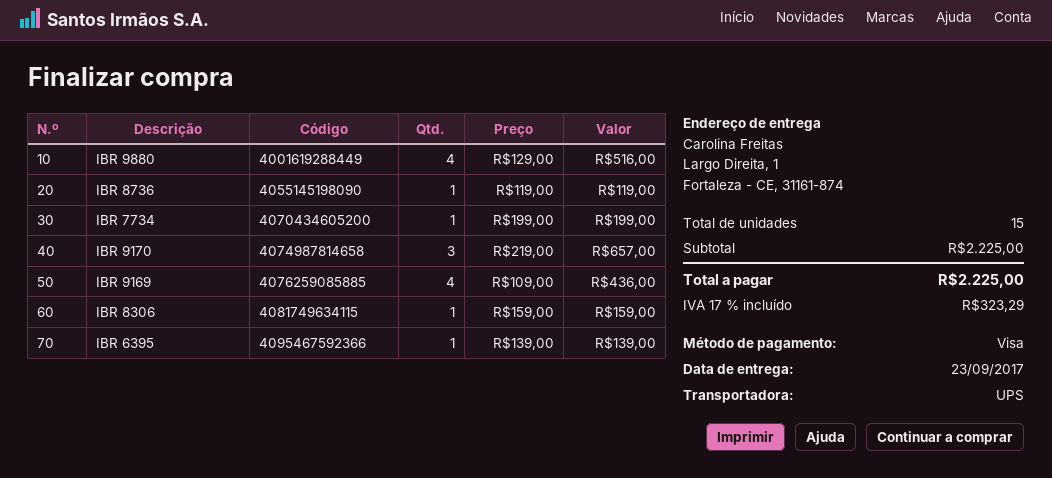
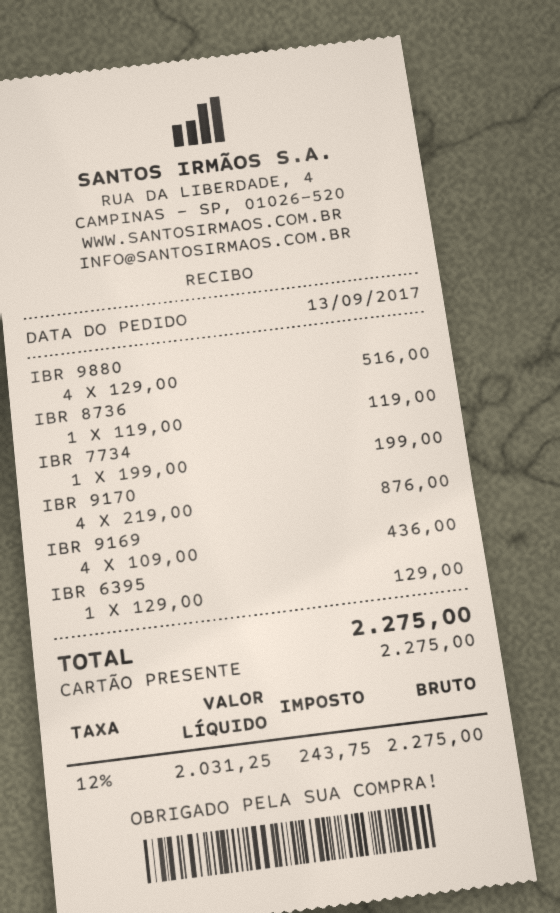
payment method: Visa -> gift card
IBR 9170: 3 x 219.00 = 657.00 -> 4 x 219.00 = 876.00
IBR 8306: 1 x 159.00 = 159.00 -> none
IBR 6395: 1 x 139.00 = 139.00 -> 1 x 129.00 = 129.00
tax: 17% = 323.29 -> 12% = 243.75
total: 2225.00 -> 2275.00

